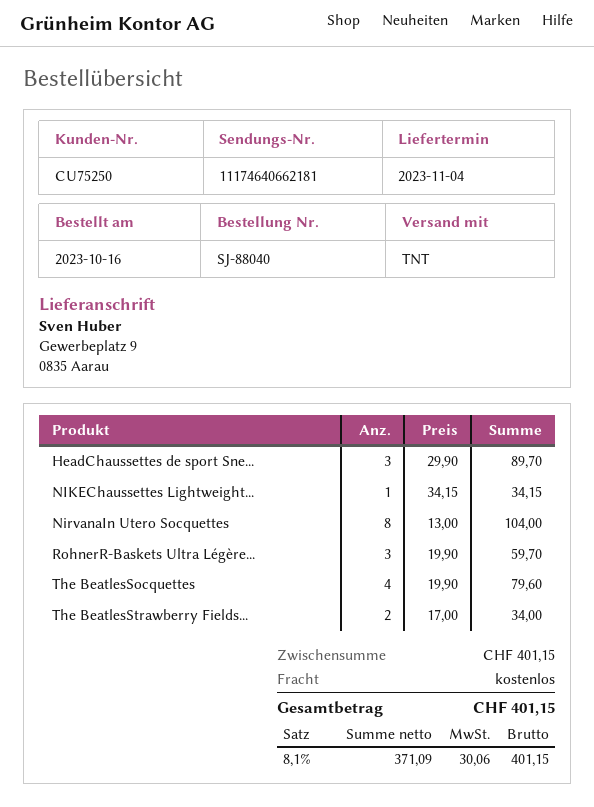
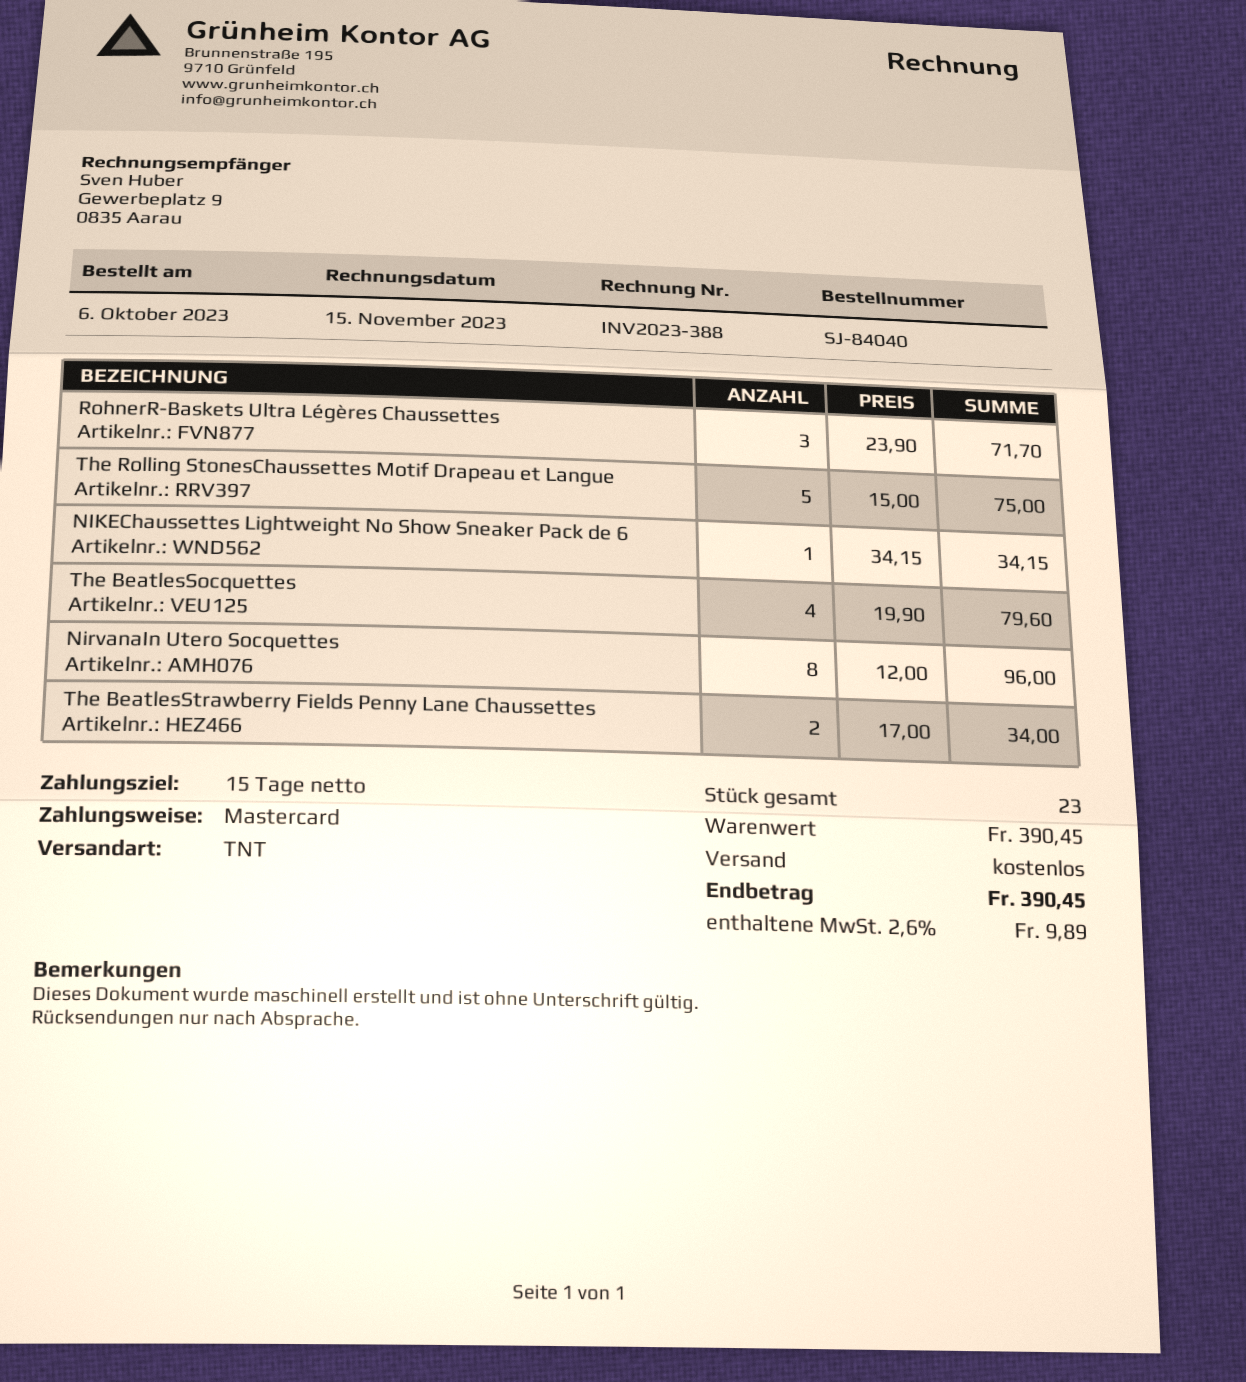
order number: SJ-88040 -> SJ-84040
order date: 2023-10-16 -> 2023-10-06
HeadChaussettes de sport Sne...: 3 x 29.90 = 89.70 -> none
NirvanaIn Utero Socquettes: 8 x 13.00 = 104.00 -> 8 x 12.00 = 96.00
RohnerR-Baskets Ultra Légère...: 3 x 19.90 = 59.70 -> 3 x 23.90 = 71.70
The Rolling StonesChaussettes Motif Drapeau et Langue: none -> 5 x 15.00 = 75.00
subtotal: 401.15 -> 390.45
tax: 8.1% = 30.06 -> 2.6% = 9.89
total: 401.15 -> 390.45

